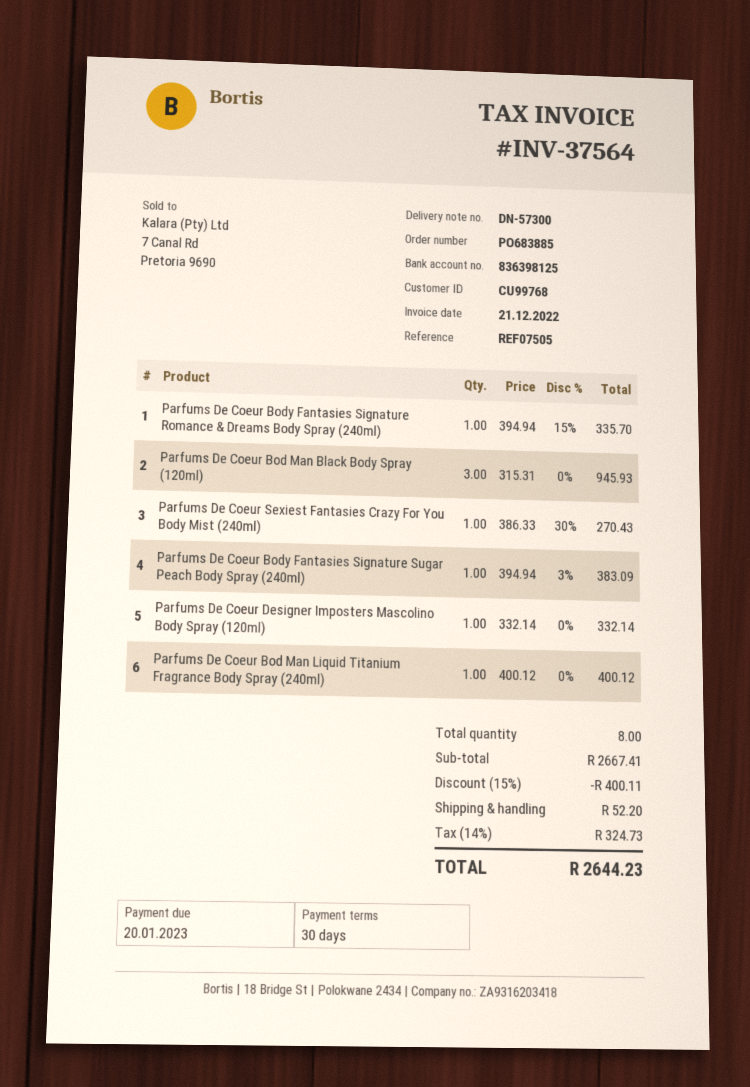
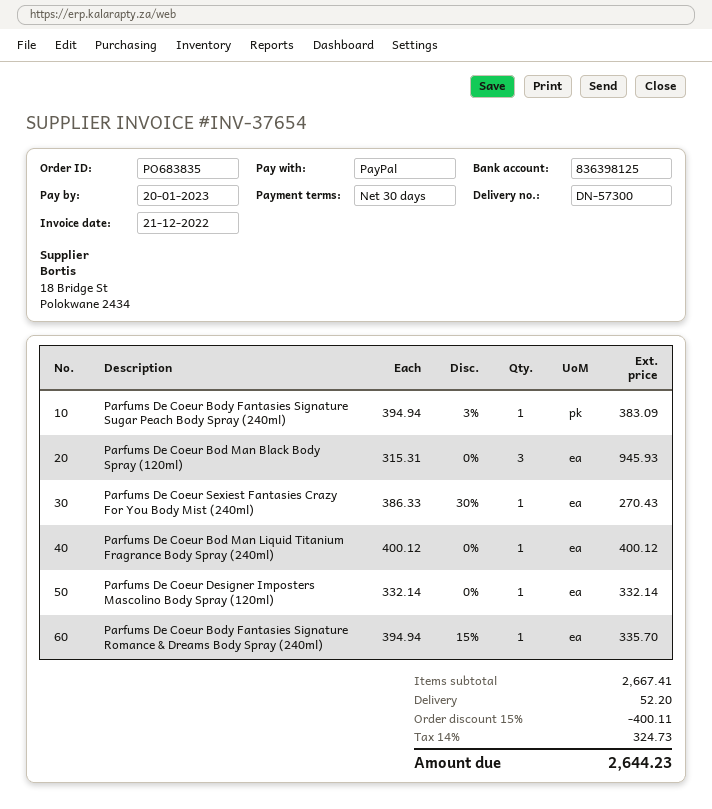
order number: PO683885 -> PO683835
invoice number: INV-37564 -> INV-37654

